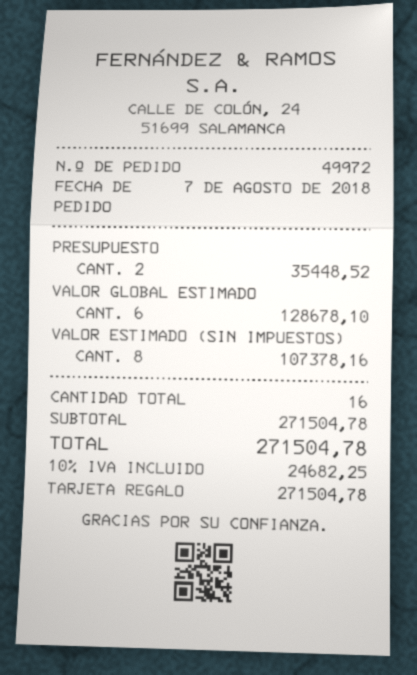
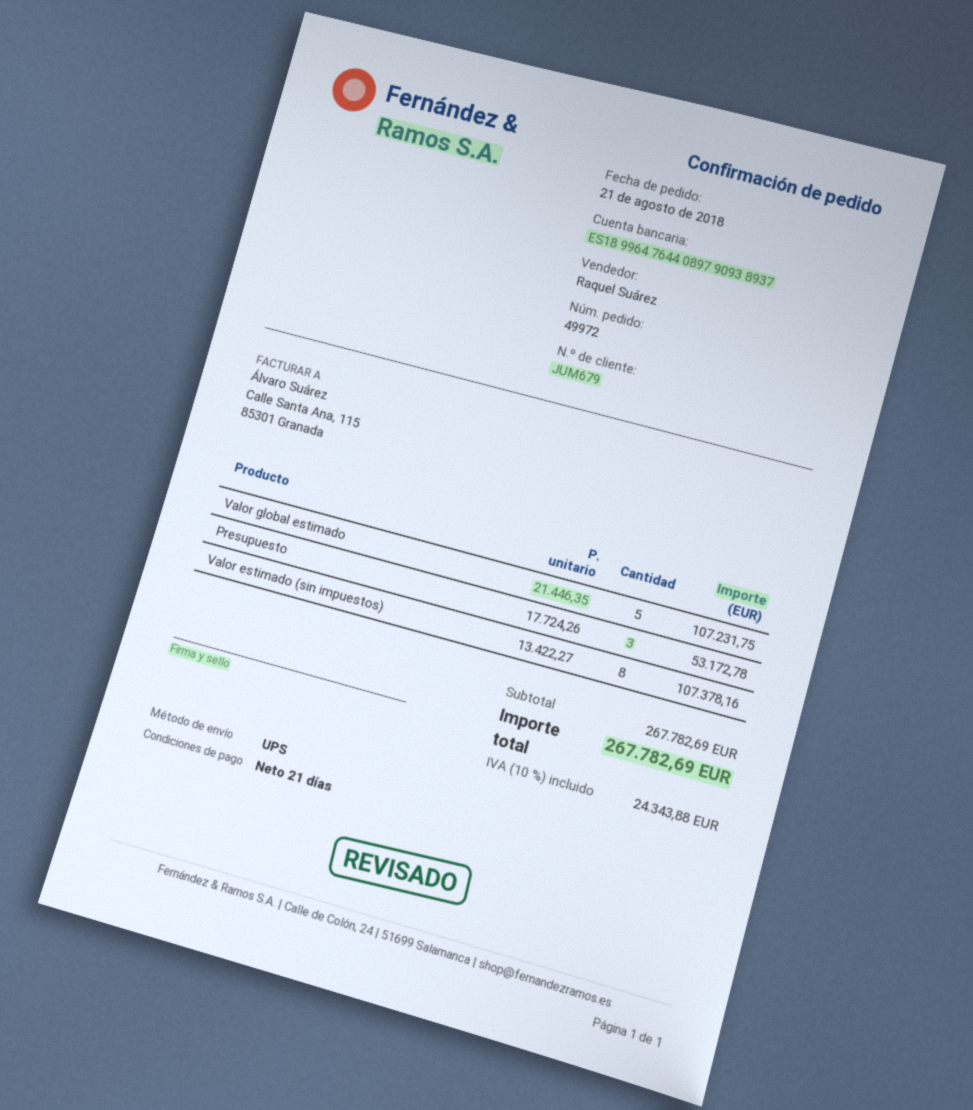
order date: 2018-08-07 -> 2018-08-21
PRESUPUESTO: 2 for 35448.52 -> 3 for 53172.78
VALOR GLOBAL ESTIMADO: 6 for 128678.10 -> 5 for 107231.75
subtotal: 271504.78 -> 267782.69
tax: 10% = 24682.25 -> 10% = 24343.88
total: 271504.78 -> 267782.69

